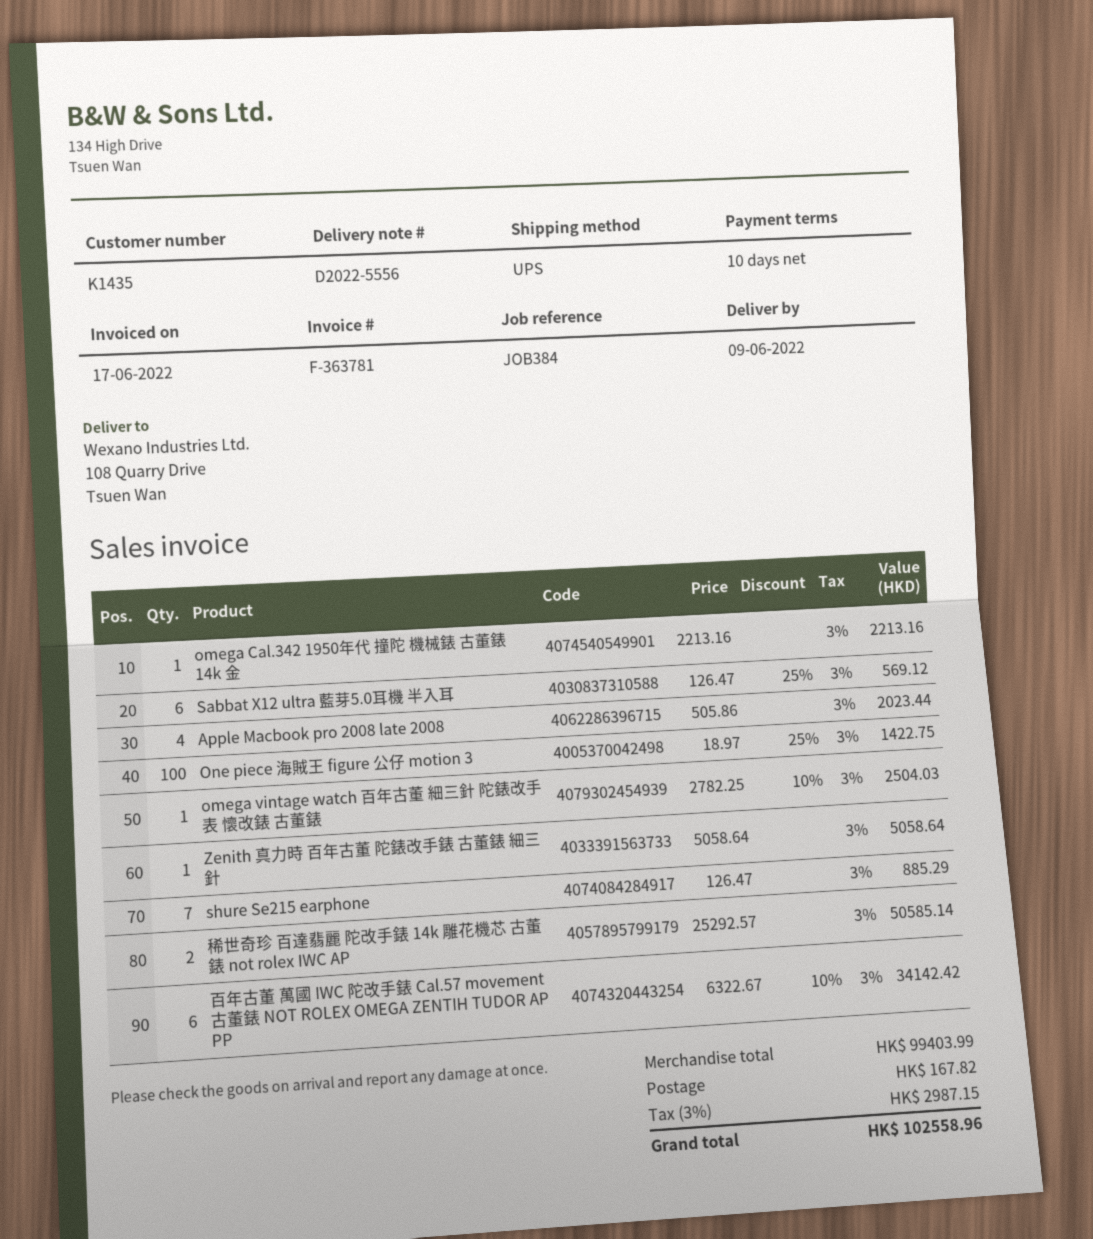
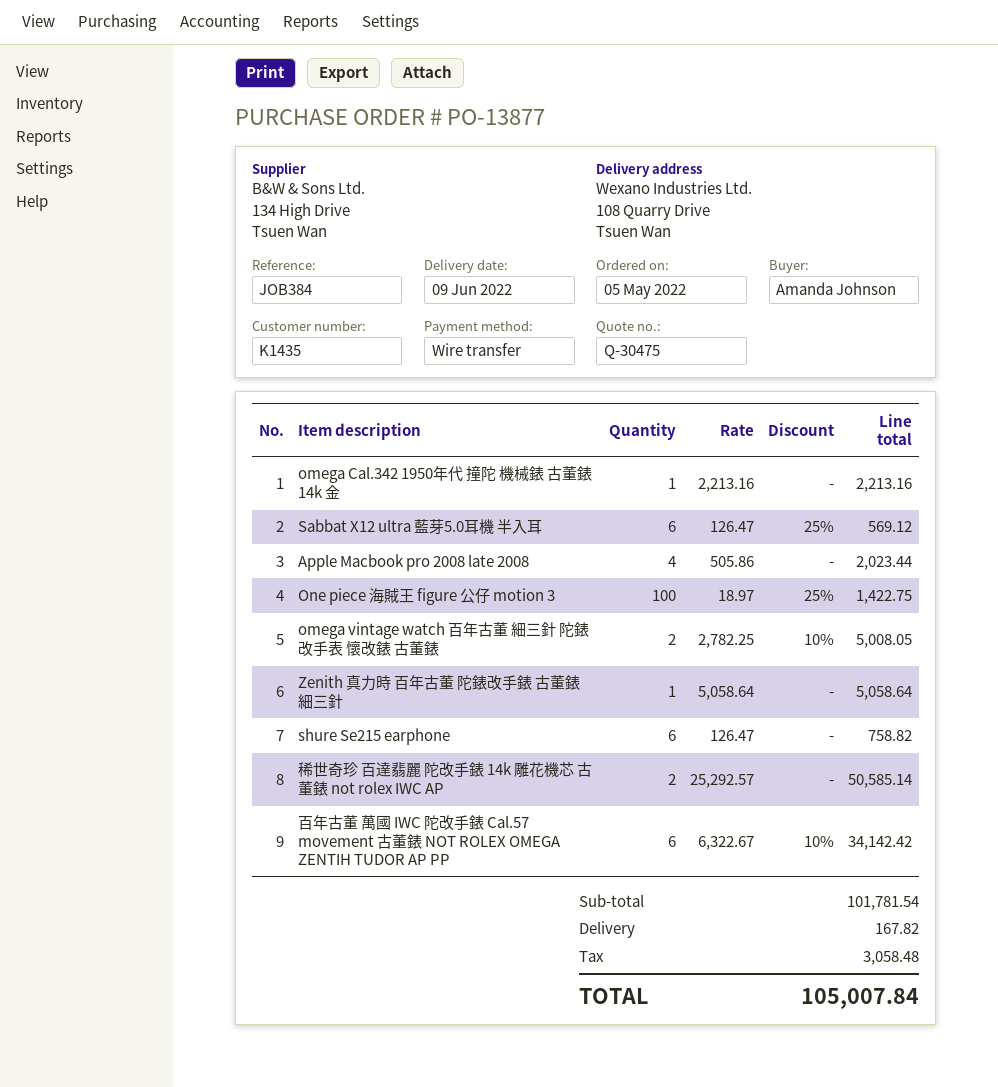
omega vintage watch 百年古董 細三針 陀錶改手表 懷改錶 古董錶: 1 x 2782.25 - 10% = 2504.03 -> 2 x 2782.25 - 10% = 5008.05
shure Se215 earphone: 7 x 126.47 = 885.29 -> 6 x 126.47 = 758.82
subtotal: 99403.99 -> 101781.54
tax: 2987.15 -> 3058.48
total: 102558.96 -> 105007.84

